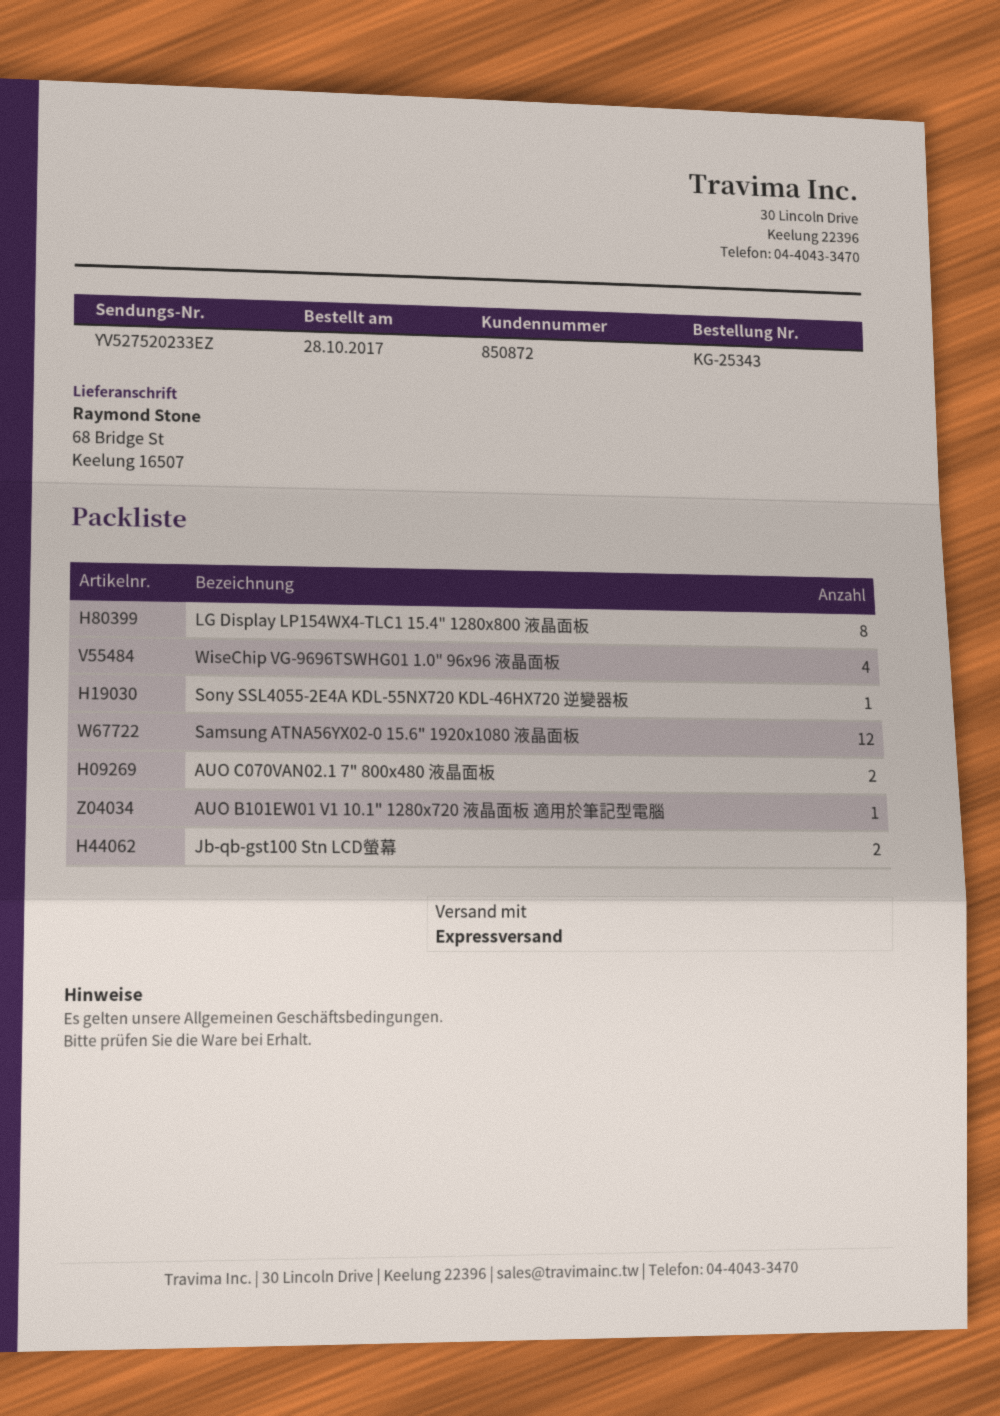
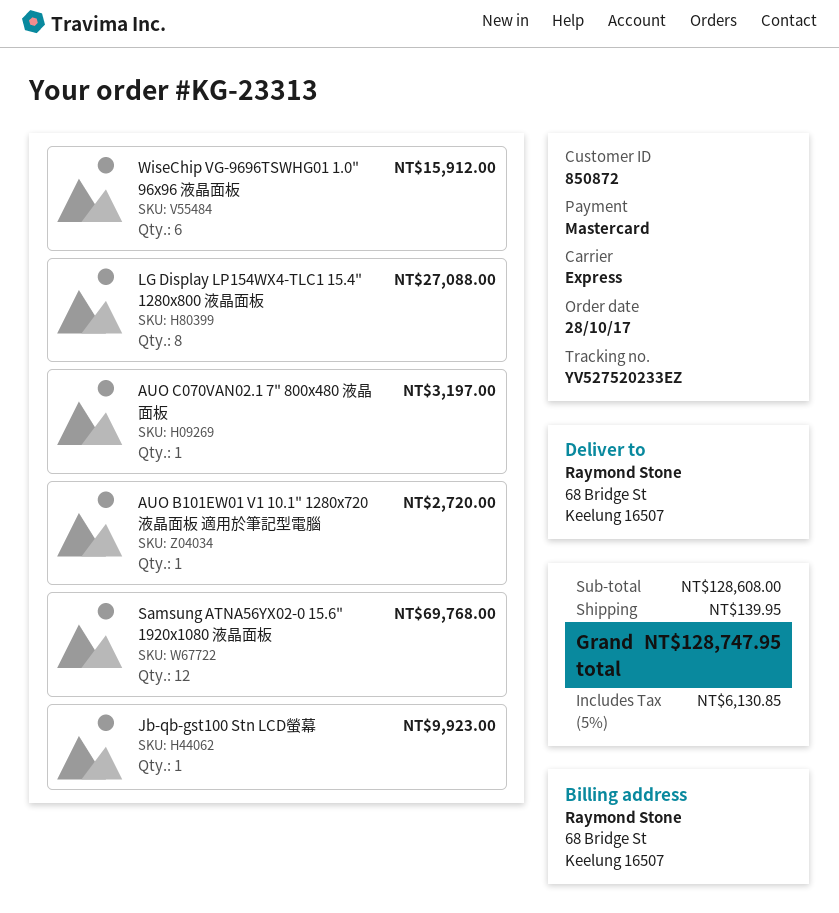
order number: KG-25343 -> KG-23313
WiseChip VG-9696TSWHG01 1.0" 96x96 液晶面板: 4 -> 6
Sony SSL4055-2E4A KDL-55NX720 KDL-46HX720 逆變器板: 1 -> none
AUO C070VAN02.1 7" 800x480 液晶面板: 2 -> 1
Jb-qb-gst100 Stn LCD螢幕: 2 -> 1

